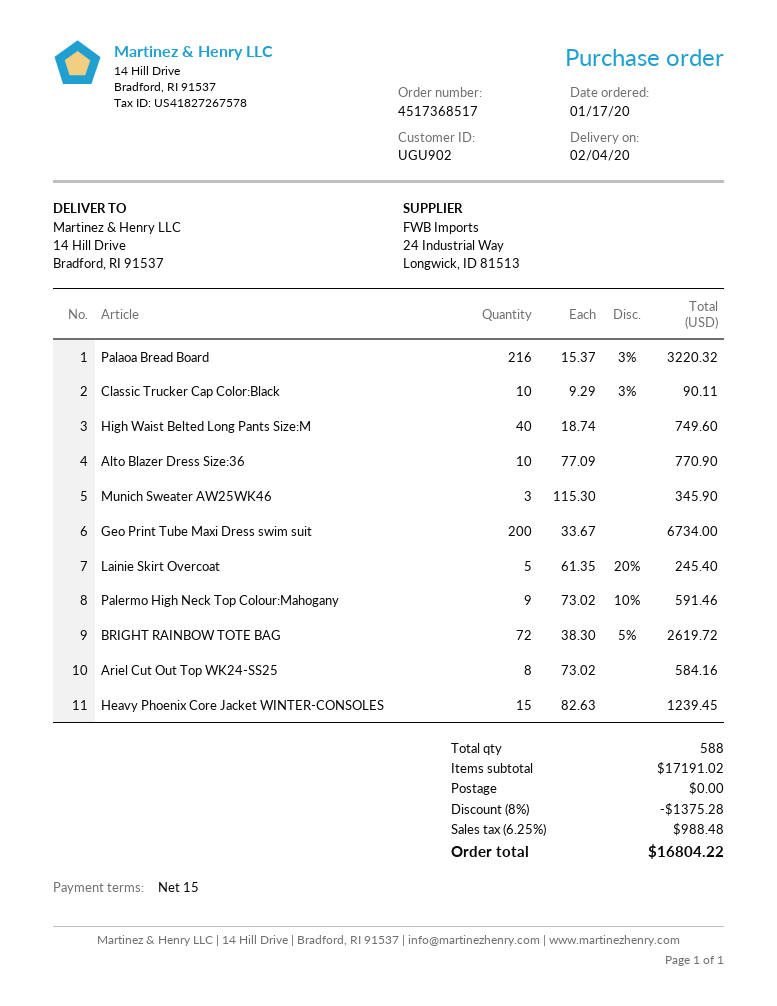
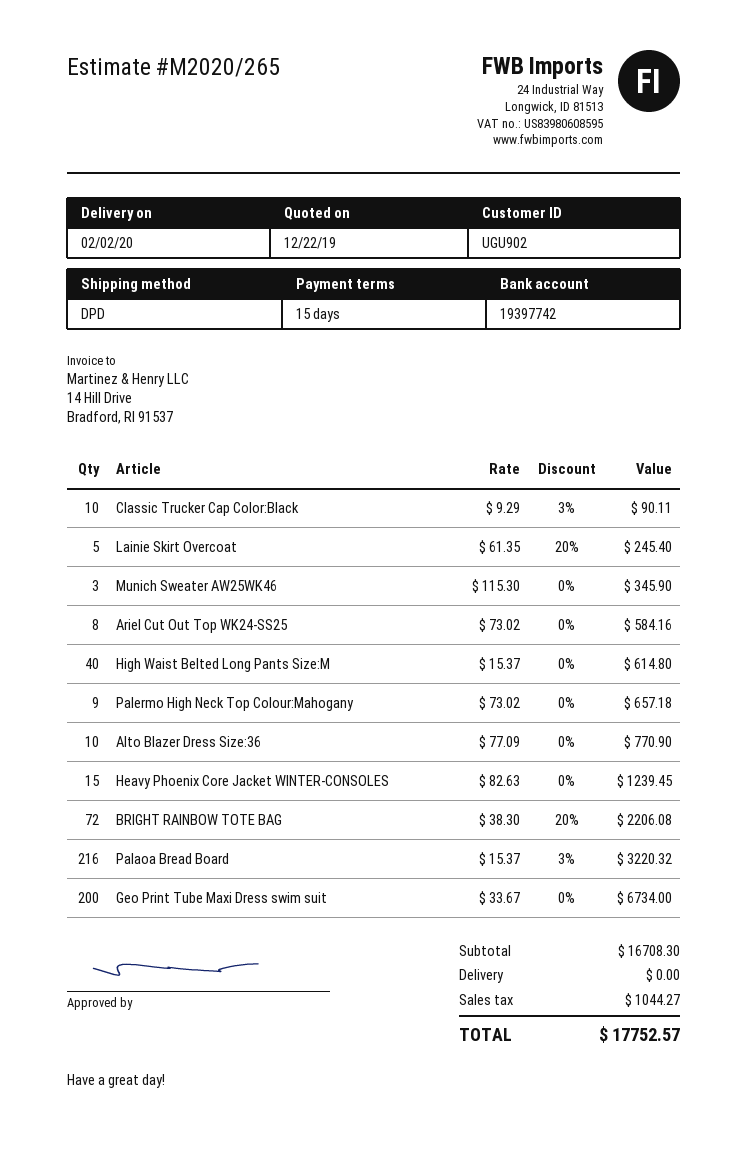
delivery date: 2020-02-04 -> 2020-02-02
High Waist Belted Long Pants Size:M: 40 x 18.74 = 749.60 -> 40 x 15.37 = 614.80
Palermo High Neck Top Colour:Mahogany: 9 x 73.02 - 10% = 591.46 -> 9 x 73.02 = 657.18
BRIGHT RAINBOW TOTE BAG: 72 x 38.30 - 5% = 2619.72 -> 72 x 38.30 - 20% = 2206.08
subtotal: 17191.02 -> 16708.30
discount: 8% = 1375.28 -> none
tax: 988.48 -> 1044.27
total: 16804.22 -> 17752.57

